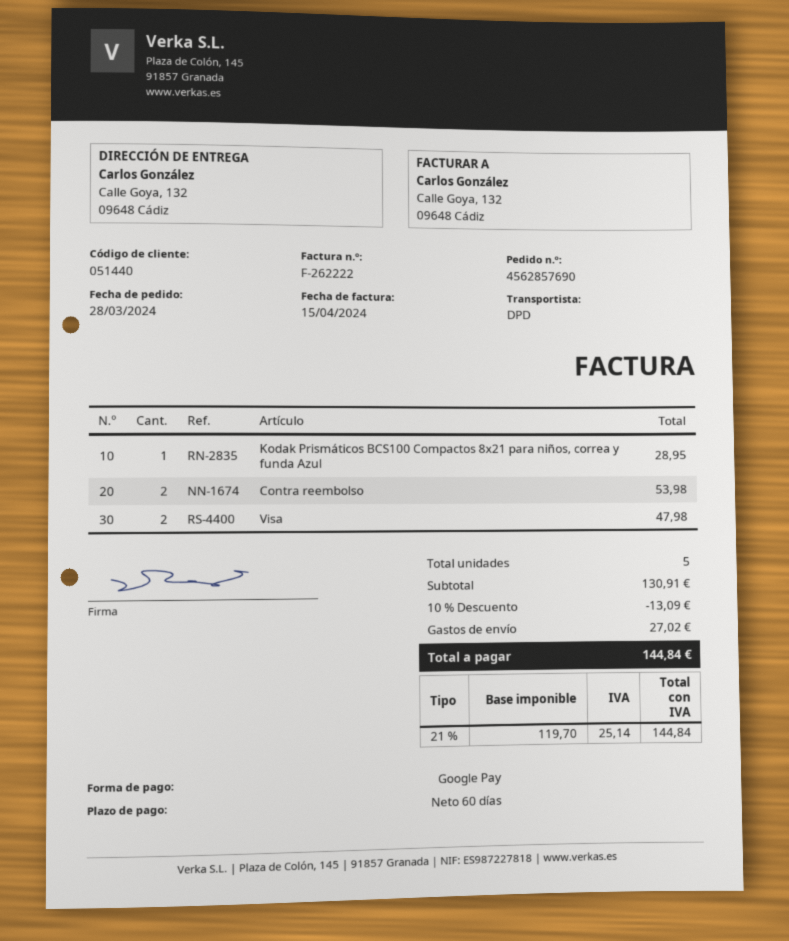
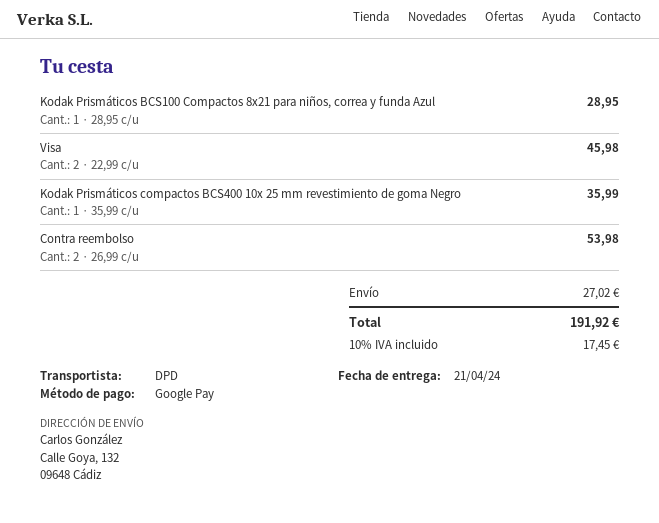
Visa: 2 for 47.98 -> 2 for 45.98
Kodak Prismáticos compactos BCS400 10x 25 mm revestimiento de goma Negro: none -> 1 for 35.99
discount: 10% = 13.09 -> none
tax: 21% = 25.14 -> 10% = 17.45
total: 144.84 -> 191.92

